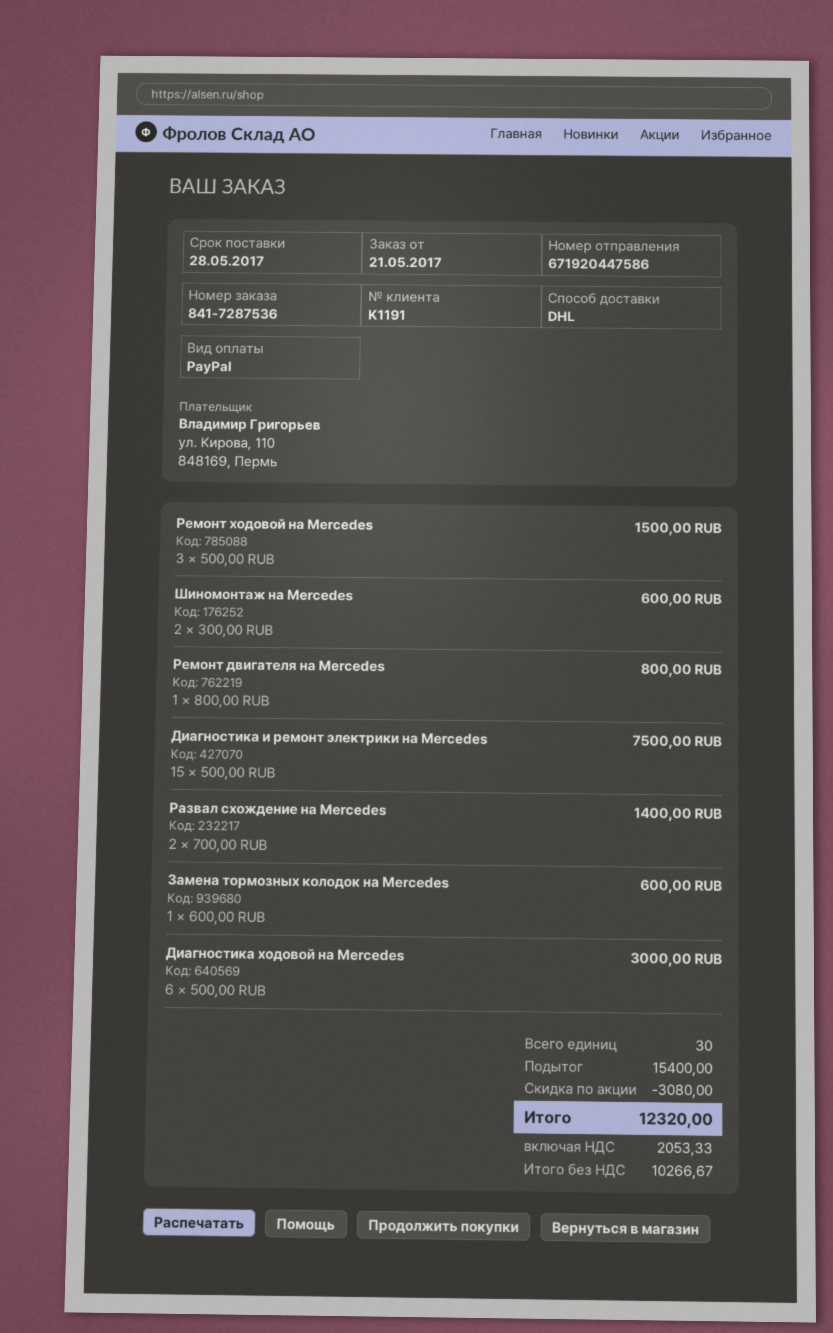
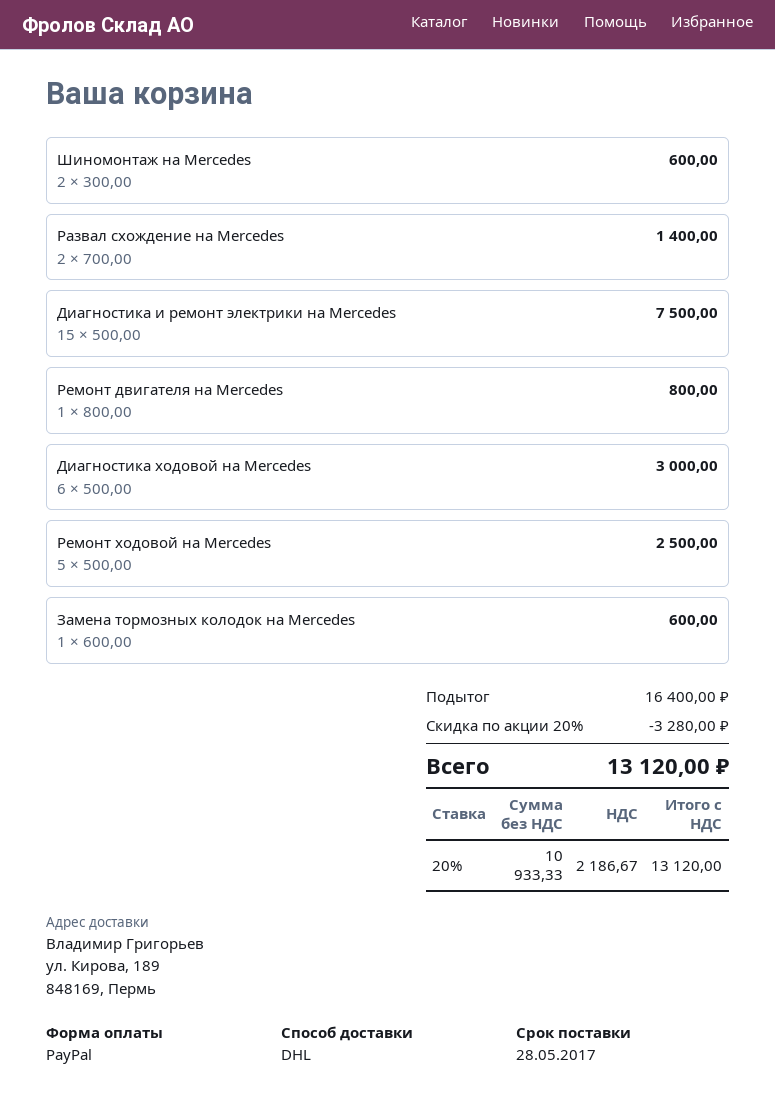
Ремонт ходовой на Mercedes: 3 x 500.00 = 1500.00 -> 5 x 500.00 = 2500.00
subtotal: 15400.00 -> 16400.00
discount: 3080.00 -> 3280.00
net: 10266.67 -> 10933.33
tax: 2053.33 -> 2186.67
total: 12320.00 -> 13120.00

